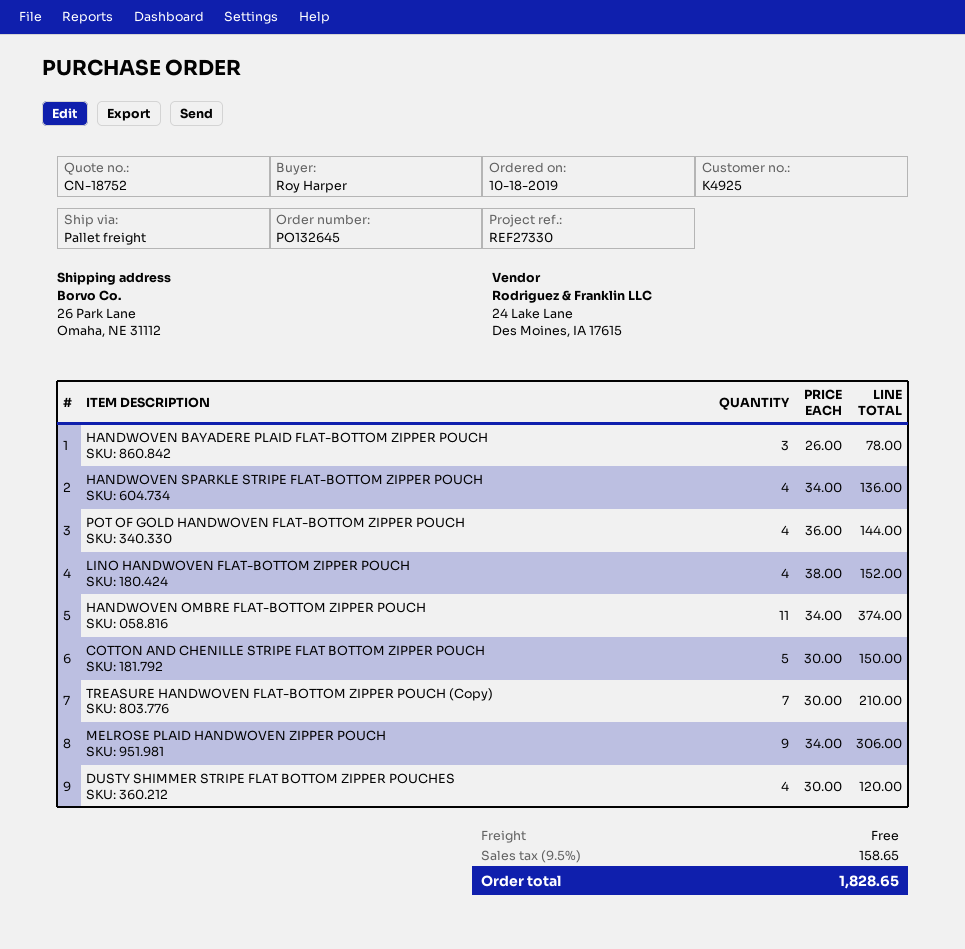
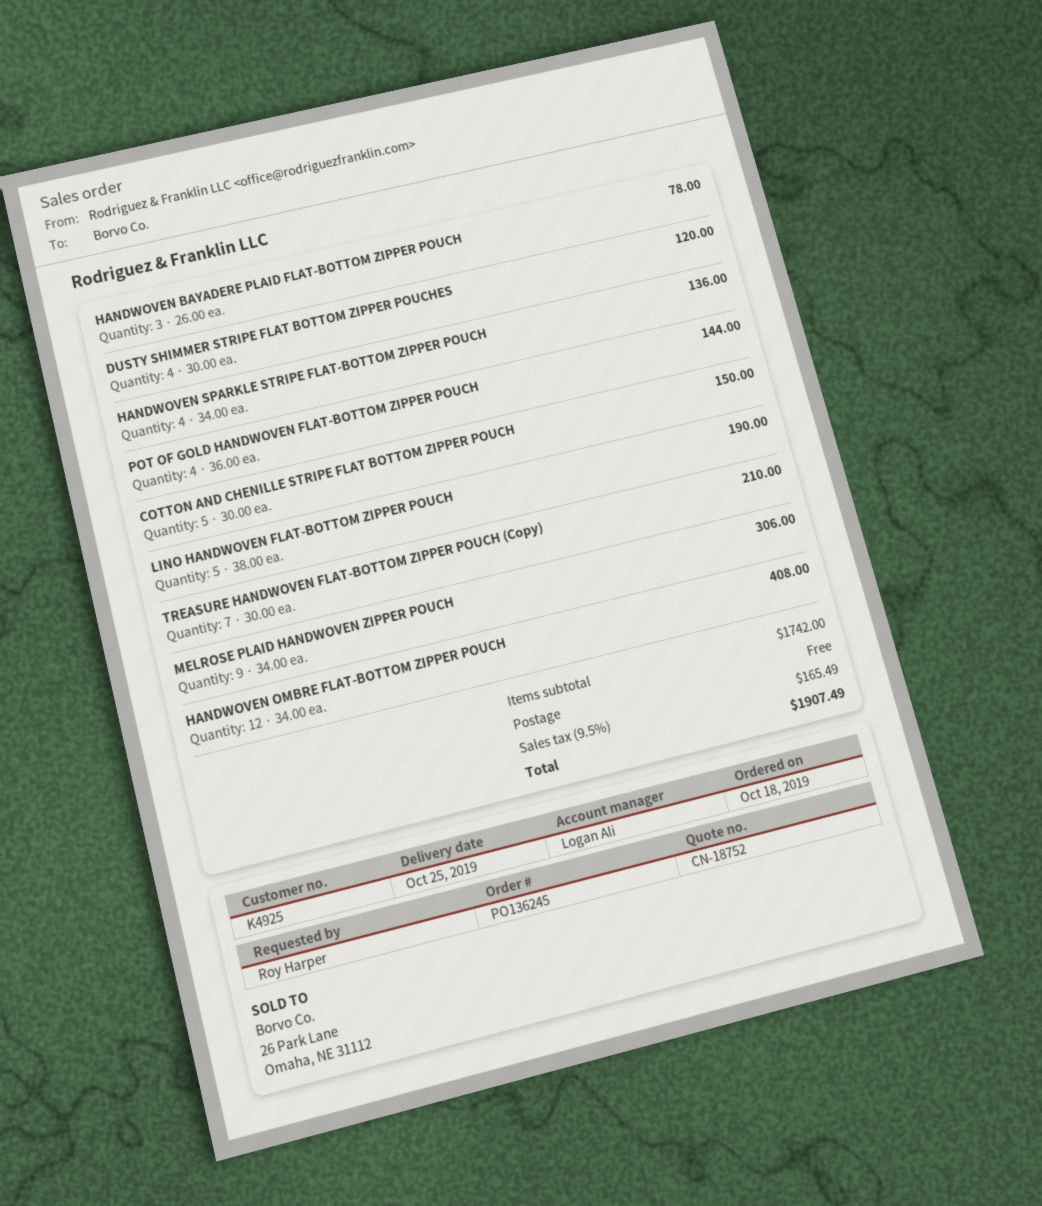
order number: PO132645 -> PO136245
LINO HANDWOVEN FLAT-BOTTOM ZIPPER POUCH: 4 x 38.00 = 152.00 -> 5 x 38.00 = 190.00
HANDWOVEN OMBRE FLAT-BOTTOM ZIPPER POUCH: 11 x 34.00 = 374.00 -> 12 x 34.00 = 408.00
tax: 9.5% = 158.65 -> 9.5% = 165.49
total: 1828.65 -> 1907.49

